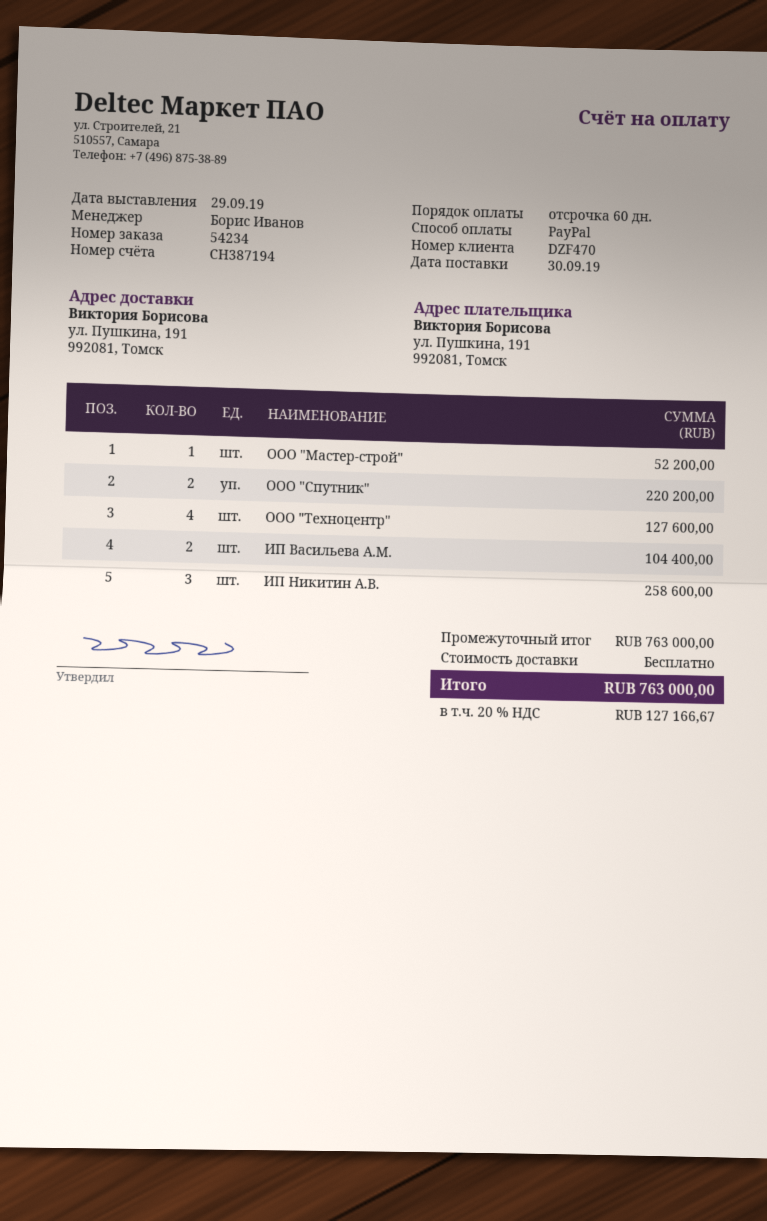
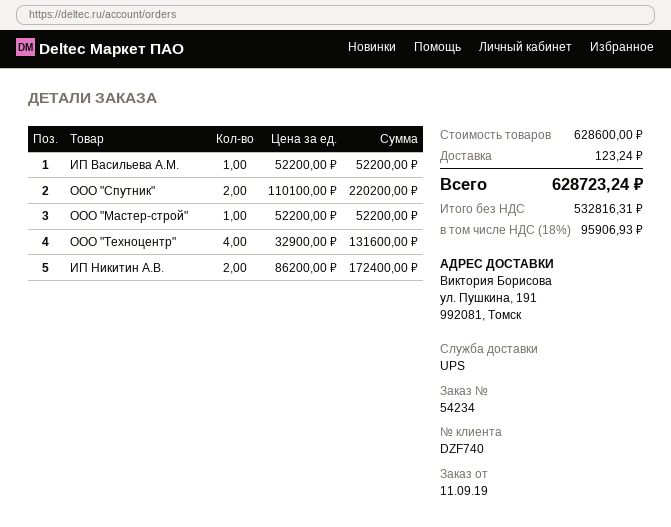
customer number: DZF470 -> DZF740
ООО "Техноцентр": 4 for 127600.00 -> 4 for 131600.00
ИП Васильева А.М.: 2 for 104400.00 -> 1 for 52200.00
ИП Никитин А.В.: 3 for 258600.00 -> 2 for 172400.00
subtotal: 763000.00 -> 628600.00
shipping: 0.00 -> 123.24
tax: 20% = 127166.67 -> 18% = 95906.93
total: 763000.00 -> 628723.24

